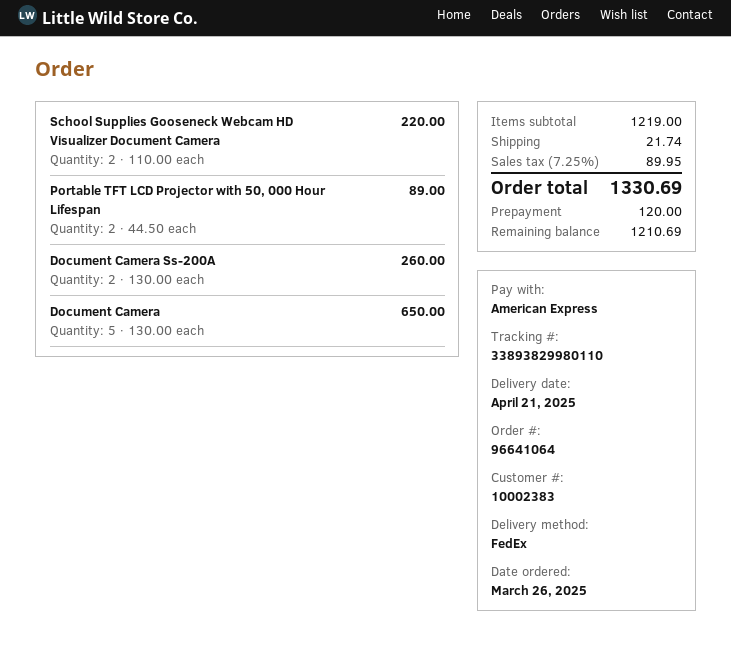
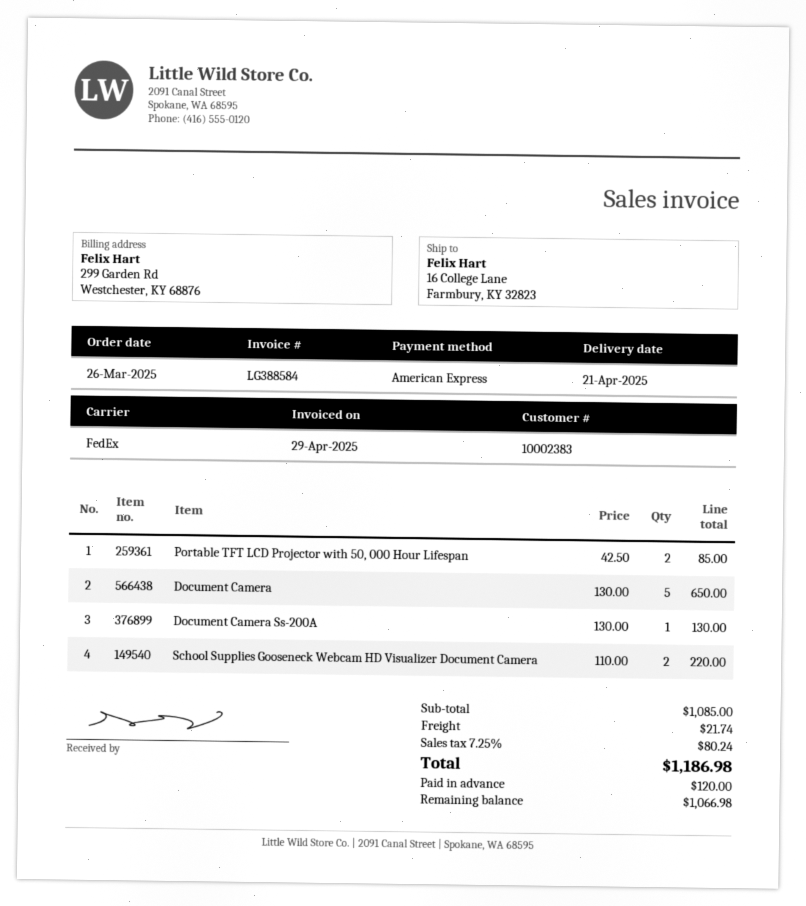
Portable TFT LCD Projector with 50, 000 Hour Lifespan: 2 x 44.50 = 89.00 -> 2 x 42.50 = 85.00
Document Camera Ss-200A: 2 x 130.00 = 260.00 -> 1 x 130.00 = 130.00
subtotal: 1219.00 -> 1085.00
tax: 7.25% = 89.95 -> 7.25% = 80.24
total: 1330.69 -> 1186.98
balance: 1210.69 -> 1066.98

